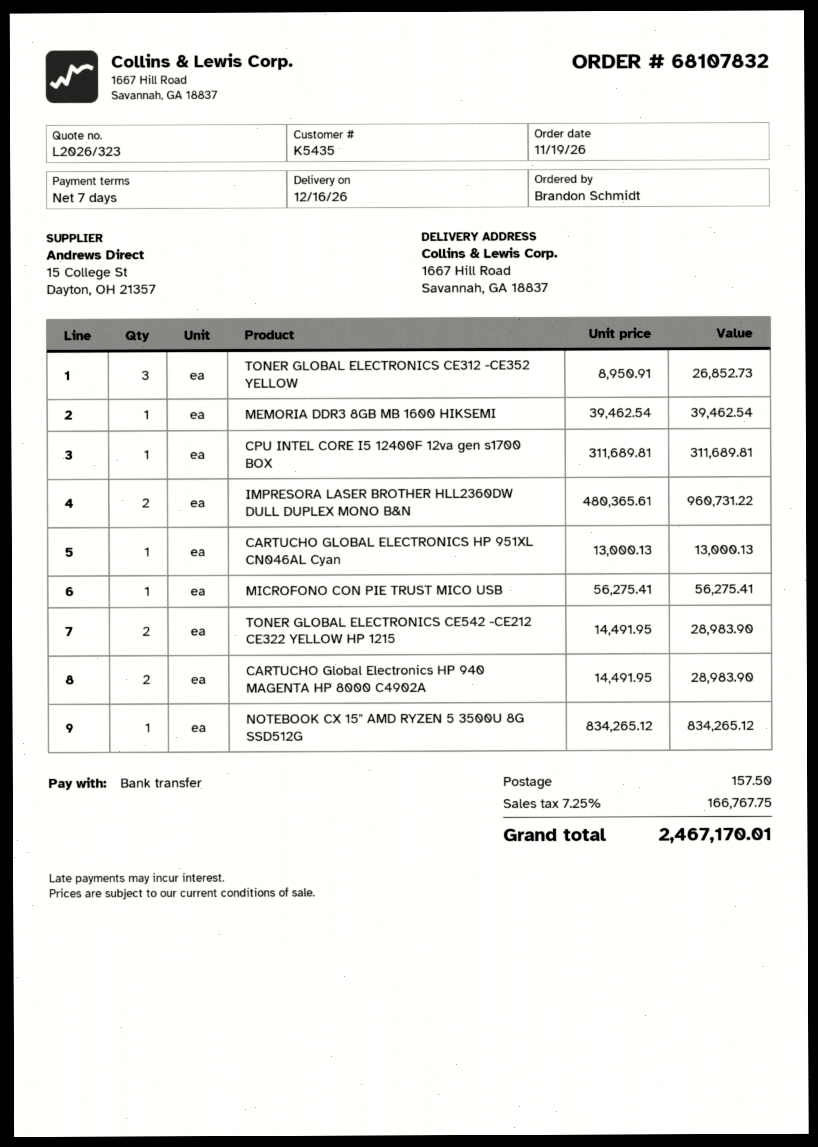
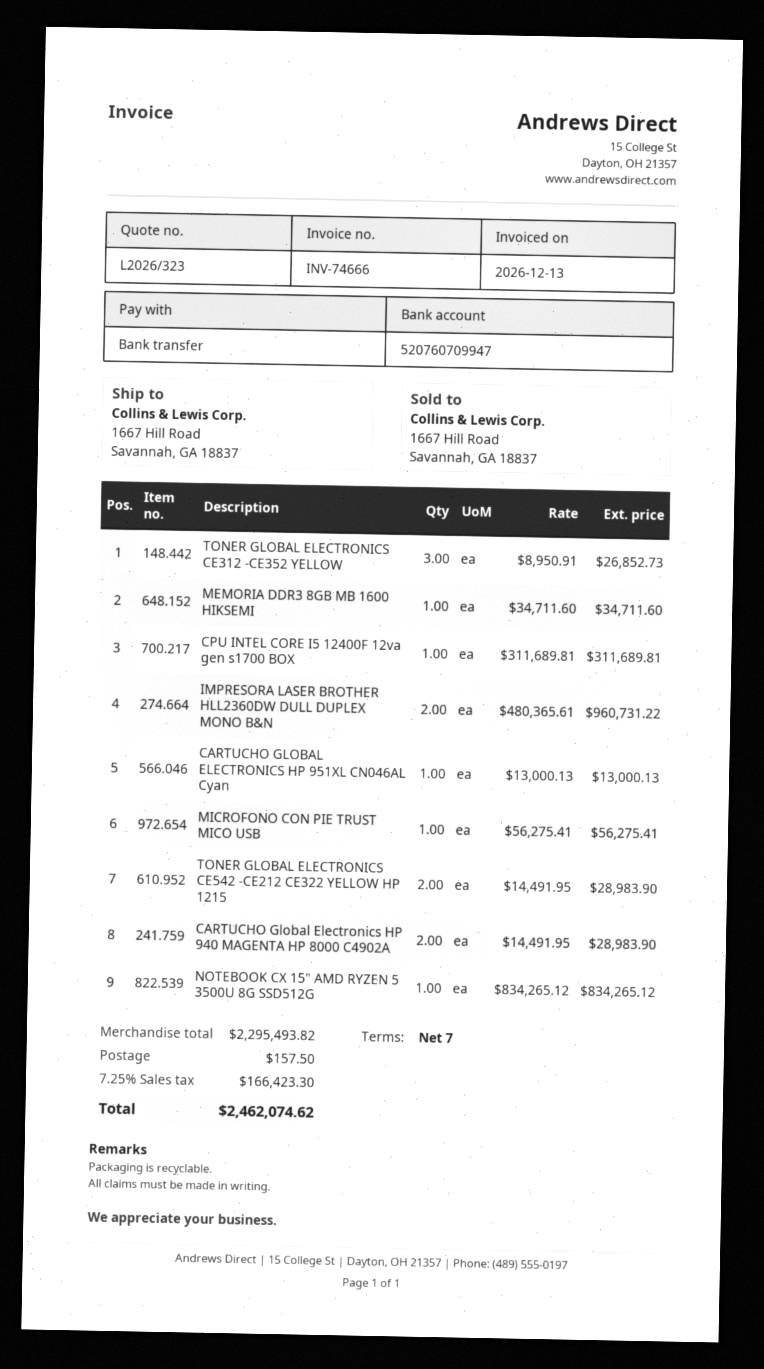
MEMORIA DDR3 8GB MB 1600 HIKSEMI: 1 x 39462.54 = 39462.54 -> 1 x 34711.60 = 34711.60
tax: 7.25% = 166767.75 -> 7.25% = 166423.30
total: 2467170.01 -> 2462074.62

